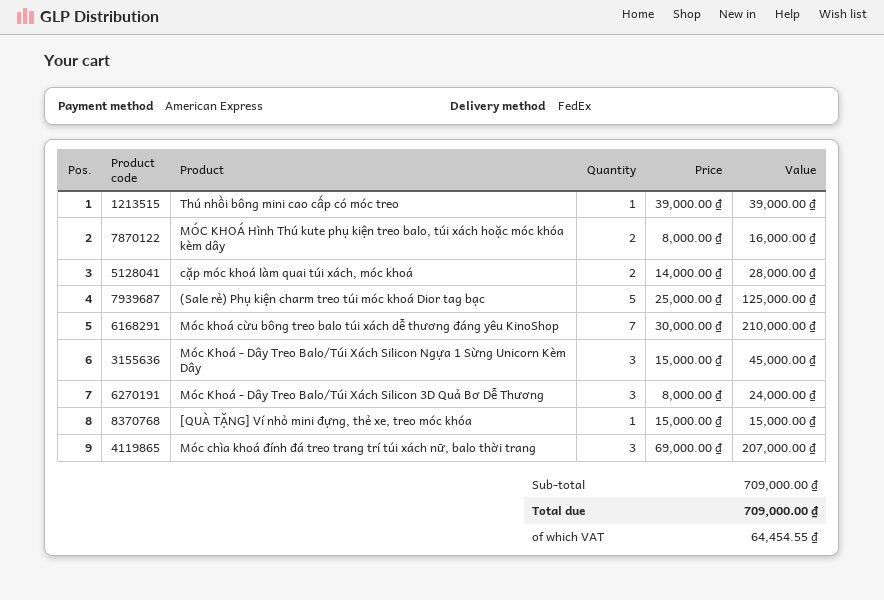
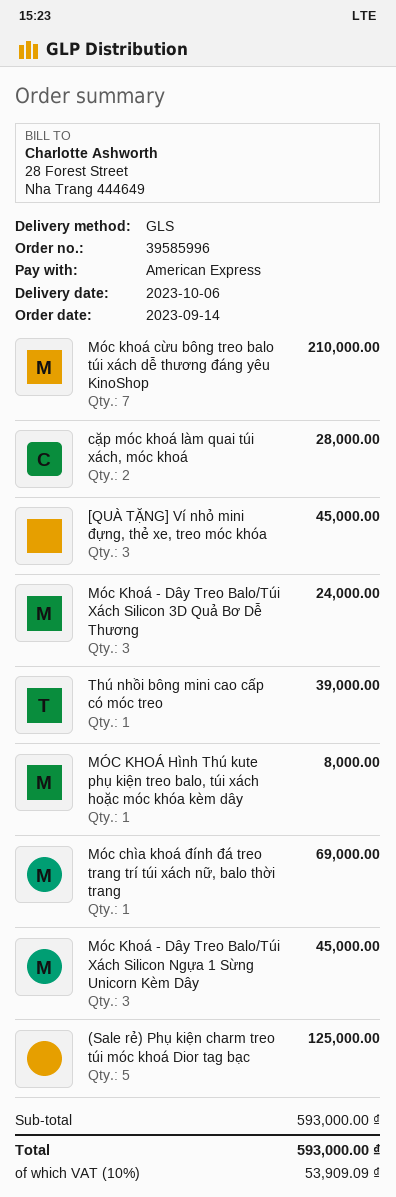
shipping method: FedEx -> GLS
MÓC KHOÁ Hình Thú kute phụ kiện treo balo, túi xách hoặc móc khóa kèm dây: 2 for 16000.00 -> 1 for 8000.00
[QUÀ TẶNG] Ví nhỏ mini đựng, thẻ xe, treo móc khóa: 1 for 15000.00 -> 3 for 45000.00
Móc chìa khoá đính đá treo trang trí túi xách nữ, balo thời trang: 3 for 207000.00 -> 1 for 69000.00
subtotal: 709000.00 -> 593000.00
tax: 64454.55 -> 53909.09
total: 709000.00 -> 593000.00

